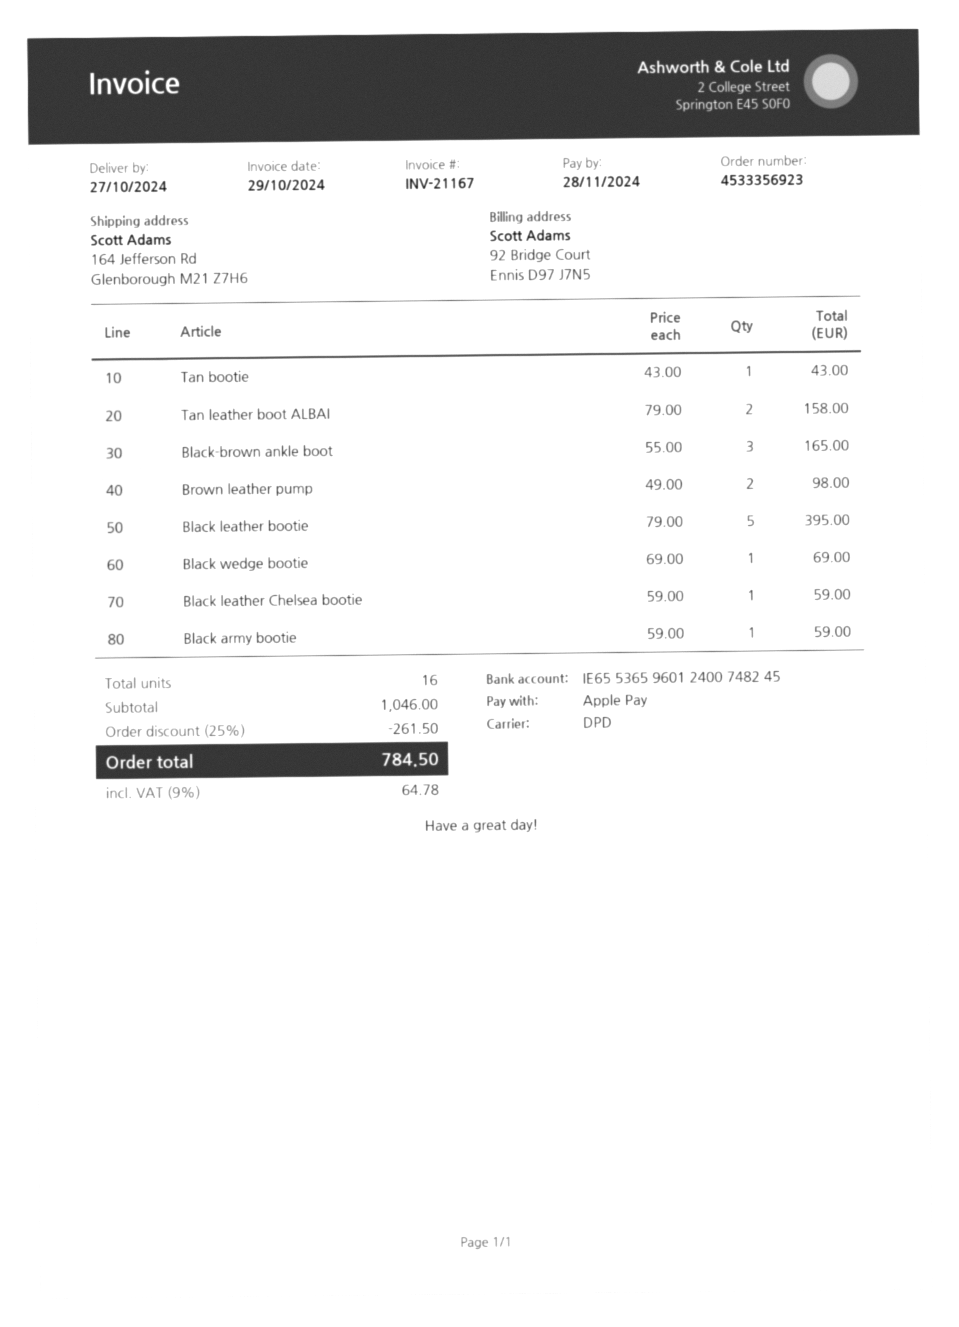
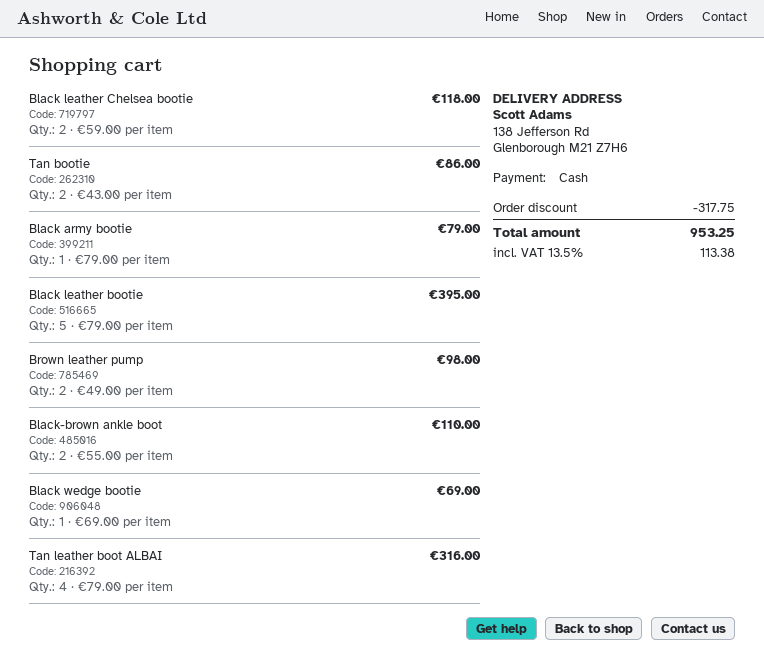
payment method: Apple Pay -> cash
ship to: 164 Jefferson Rd, Glenborough M21 Z7H6 -> 138 Jefferson Rd, Glenborough M21 Z7H6
Tan bootie: 1 x 43.00 = 43.00 -> 2 x 43.00 = 86.00
Tan leather boot ALBAI: 2 x 79.00 = 158.00 -> 4 x 79.00 = 316.00
Black-brown ankle boot: 3 x 55.00 = 165.00 -> 2 x 55.00 = 110.00
Black leather Chelsea bootie: 1 x 59.00 = 59.00 -> 2 x 59.00 = 118.00
Black army bootie: 1 x 59.00 = 59.00 -> 1 x 79.00 = 79.00
discount: 261.50 -> 317.75
tax: 9% = 64.78 -> 13.5% = 113.38
total: 784.50 -> 953.25

